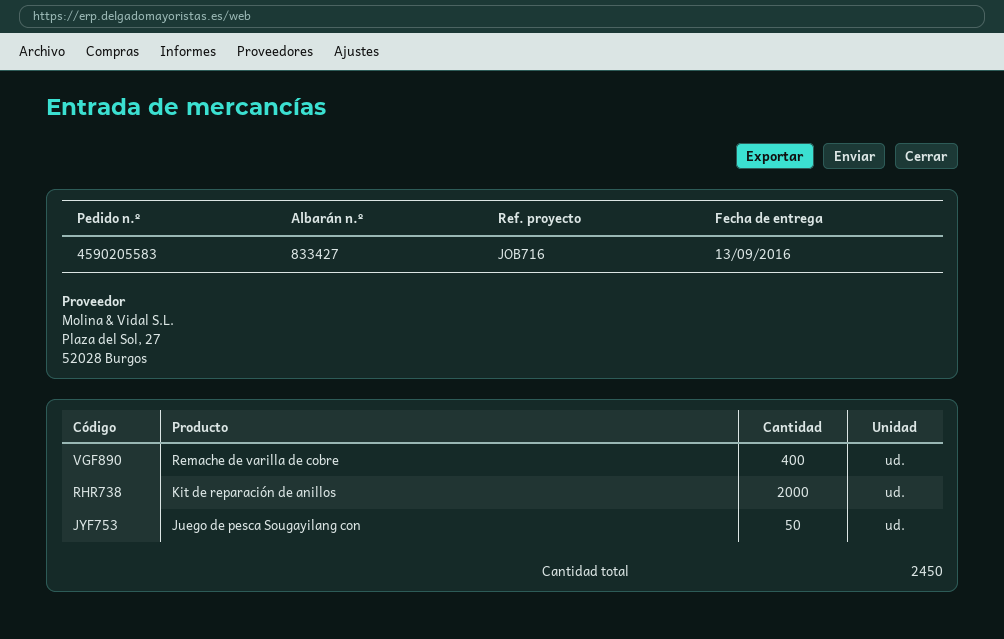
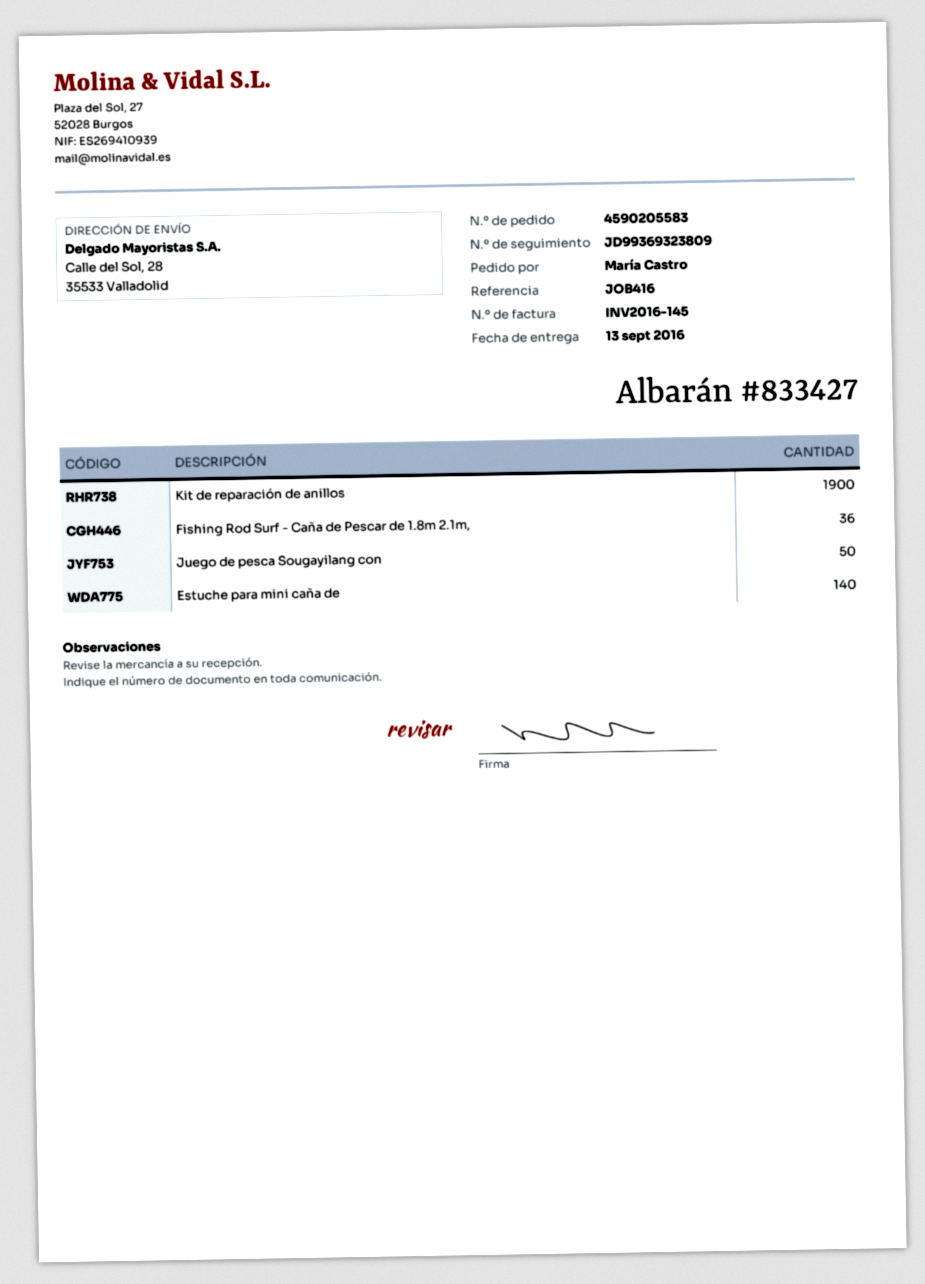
reference: JOB716 -> JOB416
Remache de varilla de cobre: 400 -> none
Kit de reparación de anillos: 2000 -> 1900
Fishing Rod Surf - Caña de Pescar de 1.8m 2.1m,: none -> 36
Estuche para mini caña de: none -> 140

